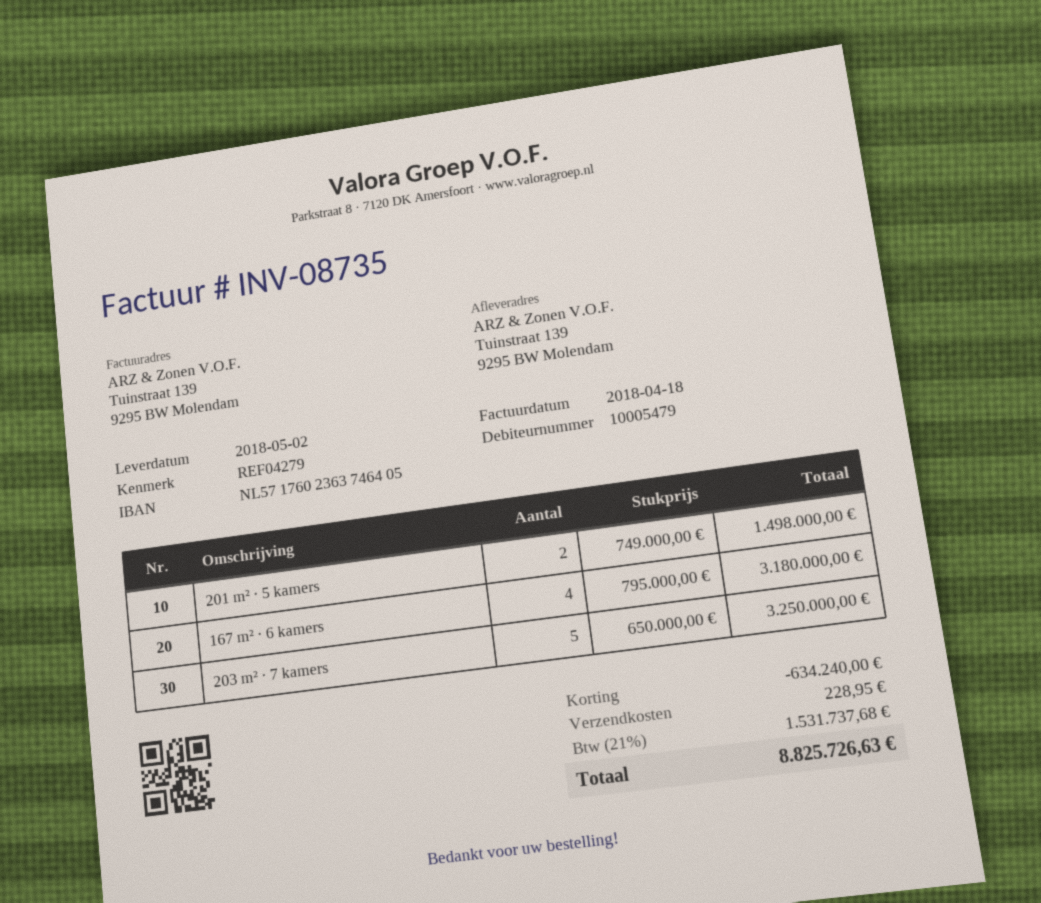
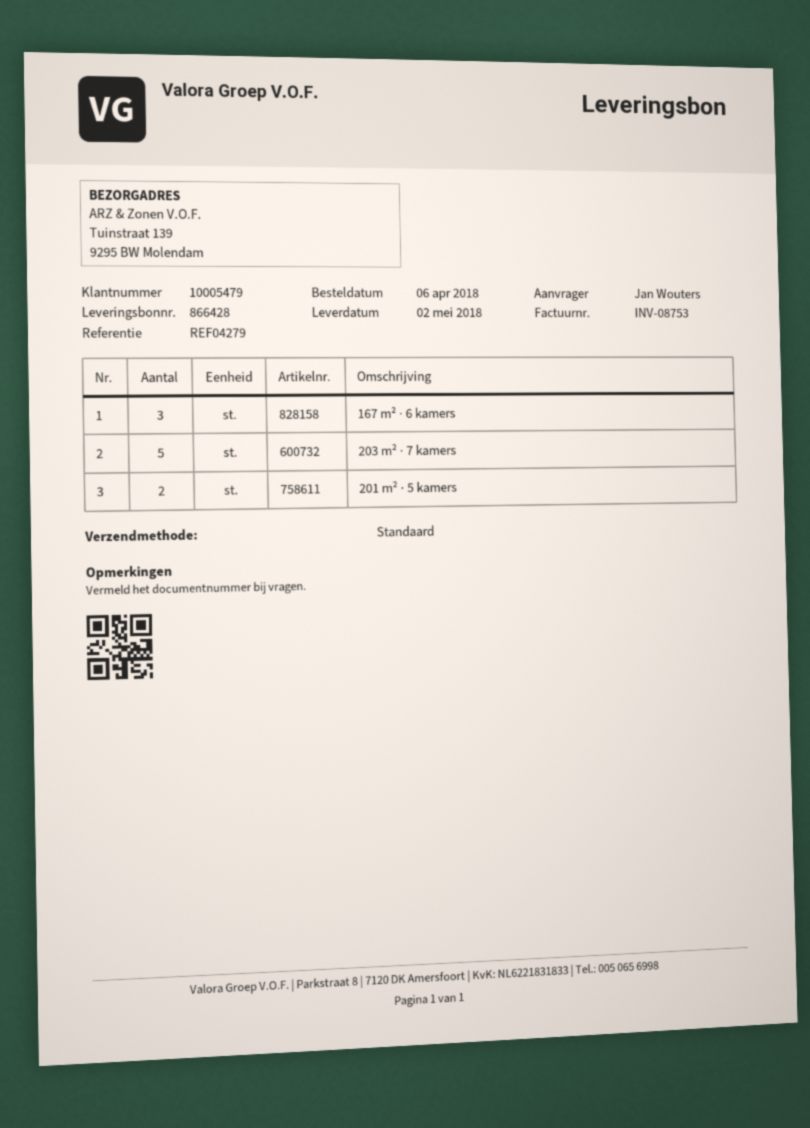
invoice number: INV-08735 -> INV-08753
167 m² · 6 kamers: 4 -> 3

